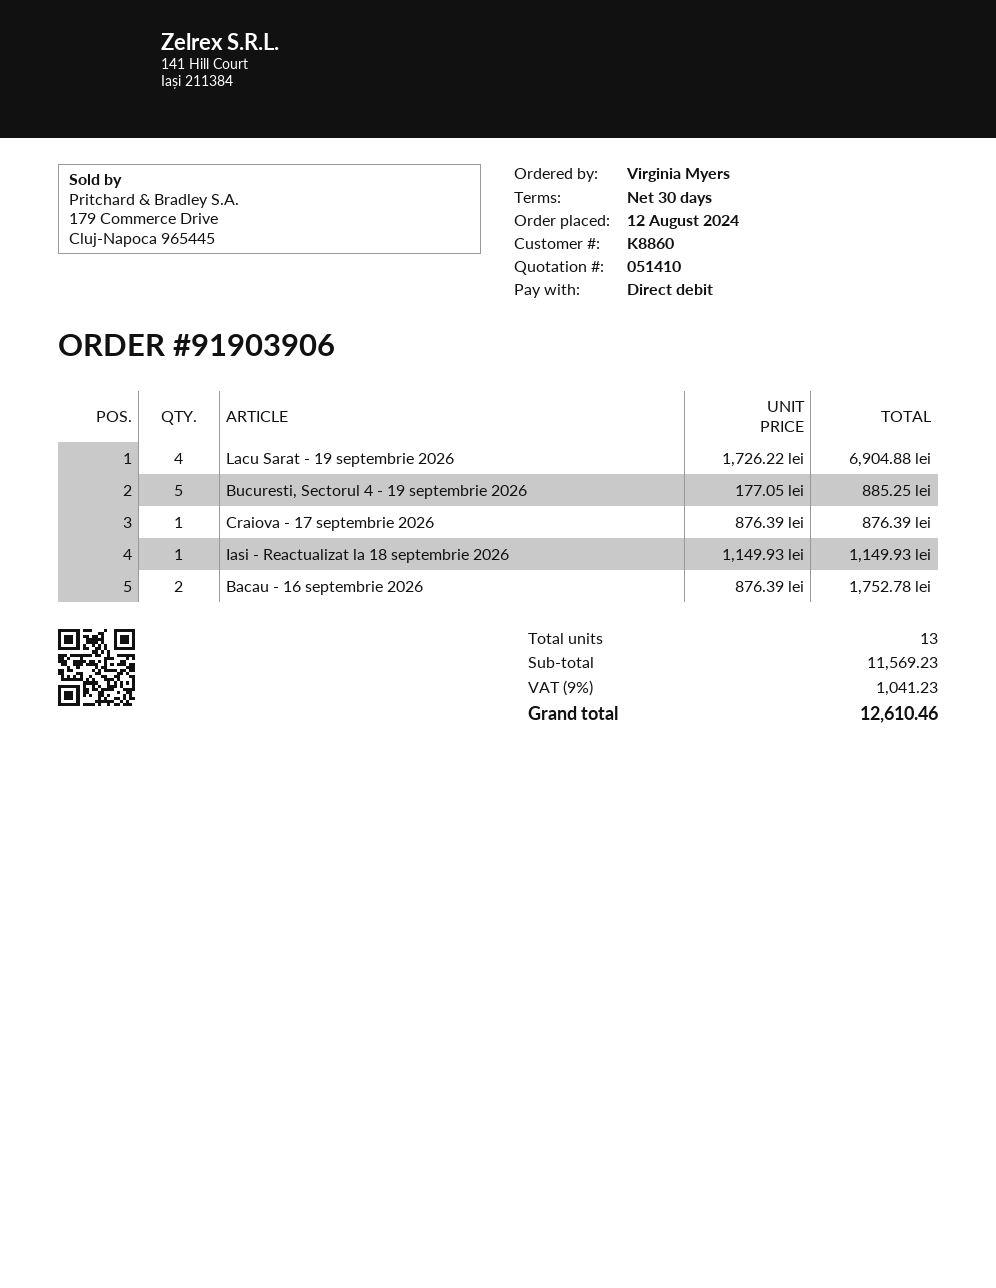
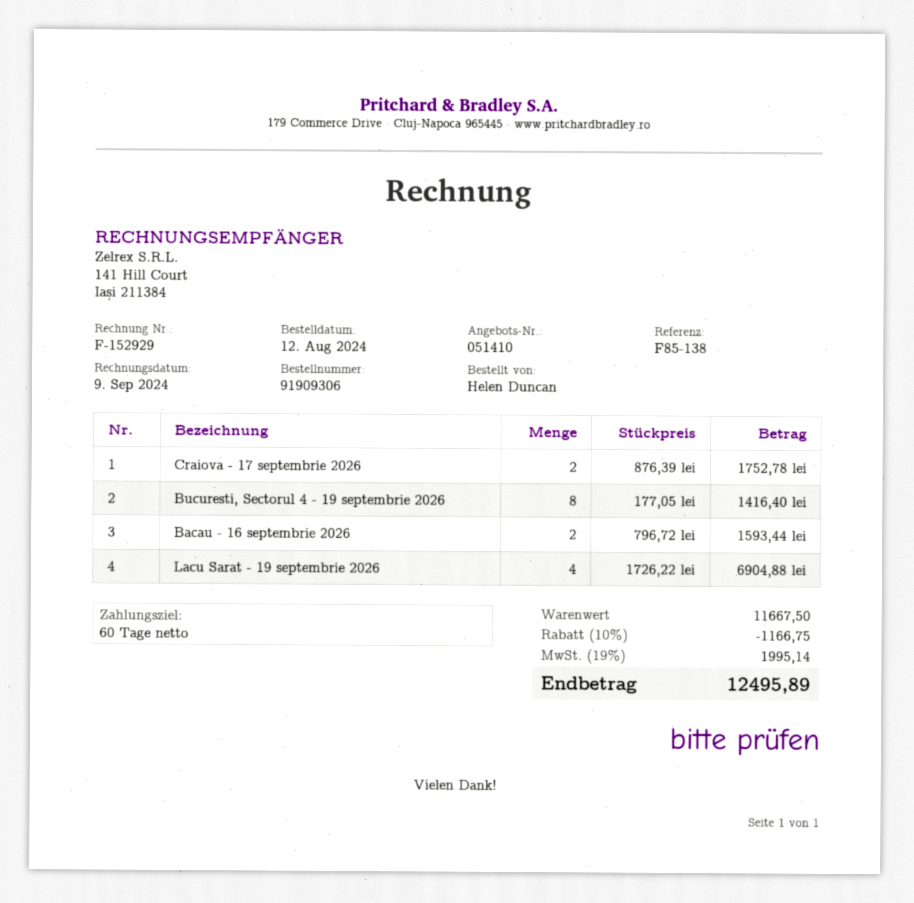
order number: 91903906 -> 91909306
payment terms: 30 days -> 60 days
ordered by: Virginia Myers -> Helen Duncan
Bucuresti, Sectorul 4 - 19 septembrie 2026: 5 x 177.05 = 885.25 -> 8 x 177.05 = 1416.40
Craiova - 17 septembrie 2026: 1 x 876.39 = 876.39 -> 2 x 876.39 = 1752.78
Iasi - Reactualizat la 18 septembrie 2026: 1 x 1149.93 = 1149.93 -> none
Bacau - 16 septembrie 2026: 2 x 876.39 = 1752.78 -> 2 x 796.72 = 1593.44
subtotal: 11569.23 -> 11667.50
discount: none -> 10% = 1166.75
tax: 9% = 1041.23 -> 19% = 1995.14
total: 12610.46 -> 12495.89

